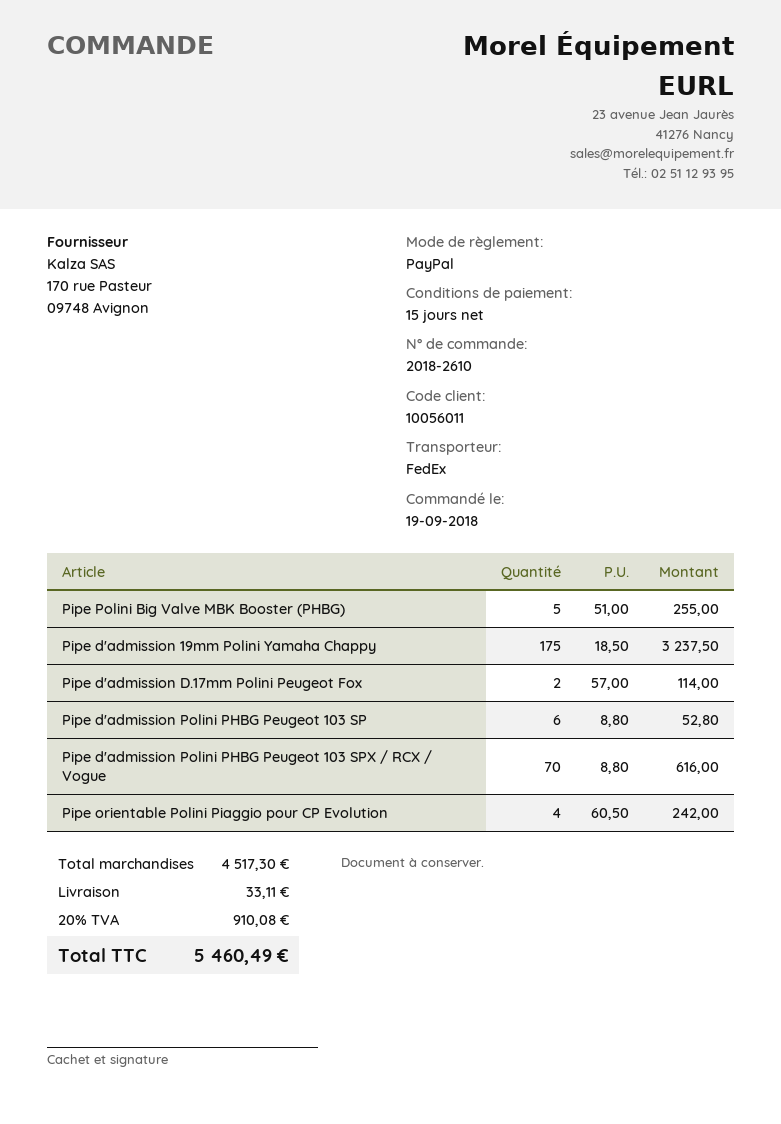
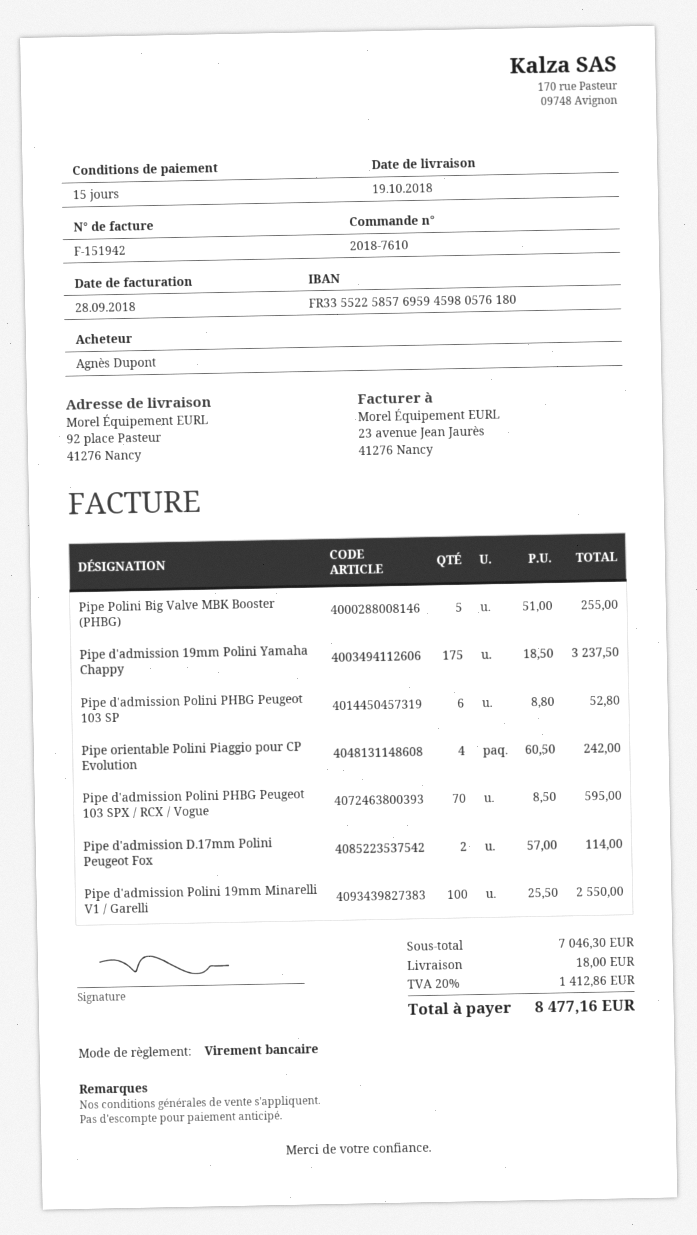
order number: 2018-2610 -> 2018-7610
payment method: PayPal -> bank transfer
Pipe d'admission Polini PHBG Peugeot 103 SPX / RCX / Vogue: 70 x 8.80 = 616.00 -> 70 x 8.50 = 595.00
Pipe d'admission Polini 19mm Minarelli V1 / Garelli: none -> 100 x 25.50 = 2550.00
subtotal: 4517.30 -> 7046.30
shipping: 33.11 -> 18.00
tax: 20% = 910.08 -> 20% = 1412.86
total: 5460.49 -> 8477.16

